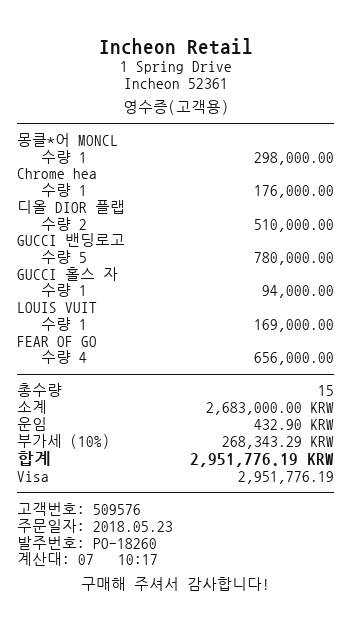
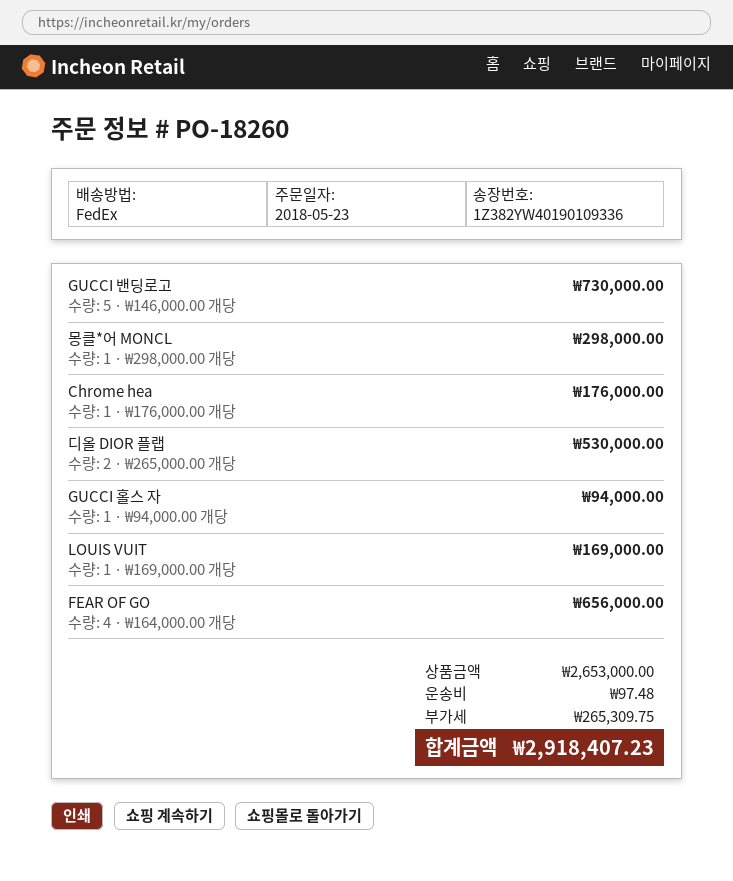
디올 DIOR 플랩: 2 for 510000.00 -> 2 for 530000.00
GUCCI 밴딩로고: 5 for 780000.00 -> 5 for 730000.00
subtotal: 2683000.00 -> 2653000.00
shipping: 432.90 -> 97.48
tax: 268343.29 -> 265309.75
total: 2951776.19 -> 2918407.23

